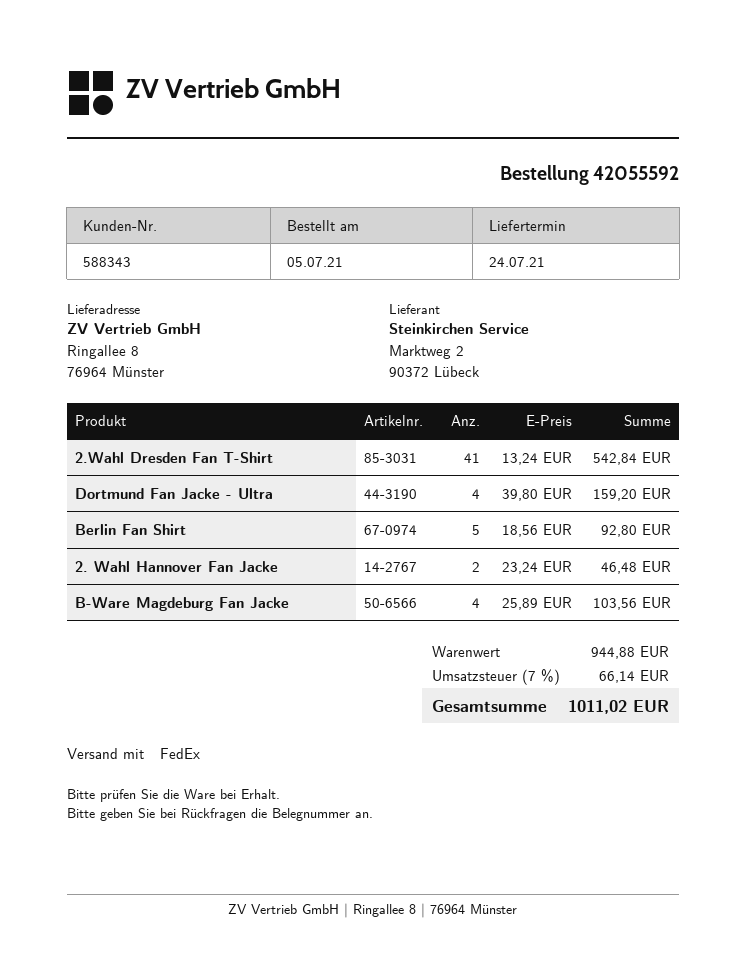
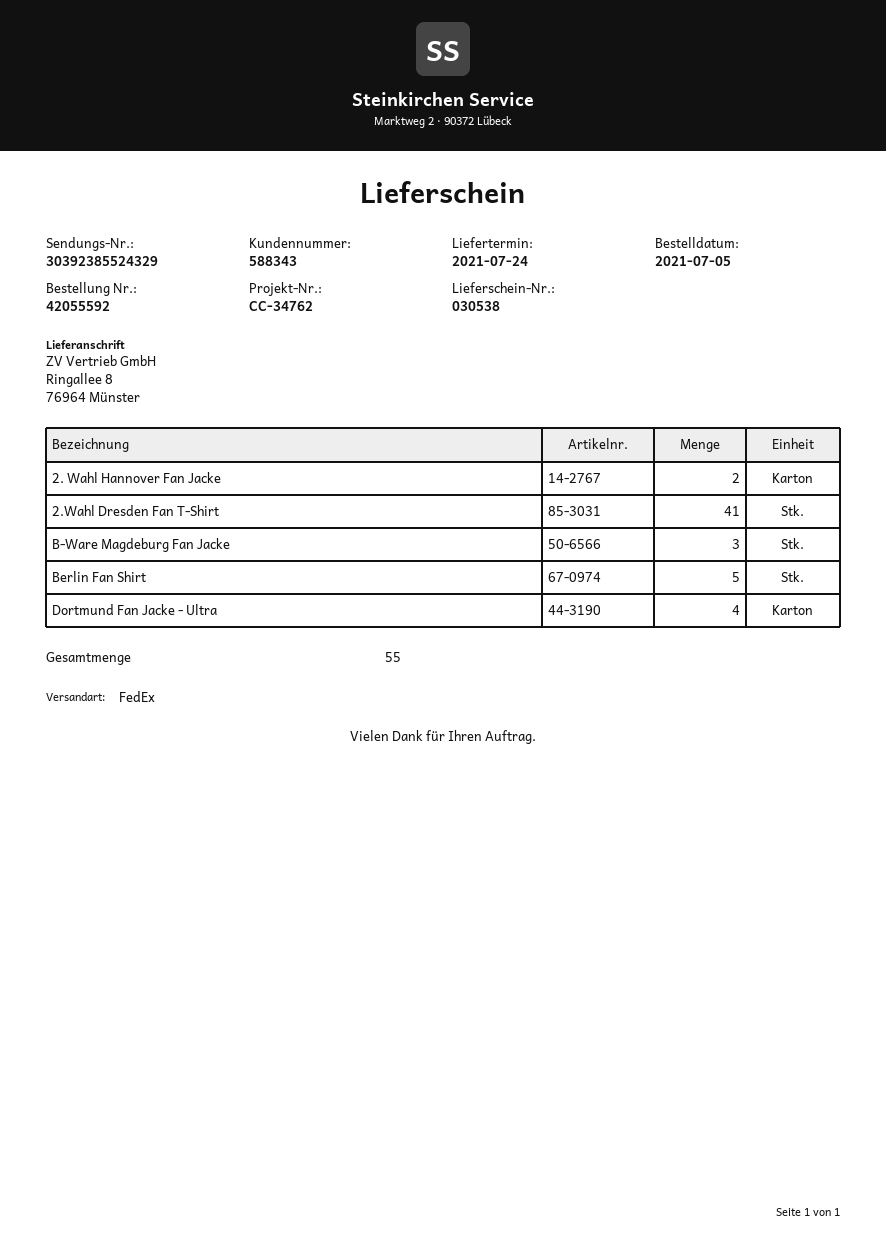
B-Ware Magdeburg Fan Jacke: 4 -> 3

